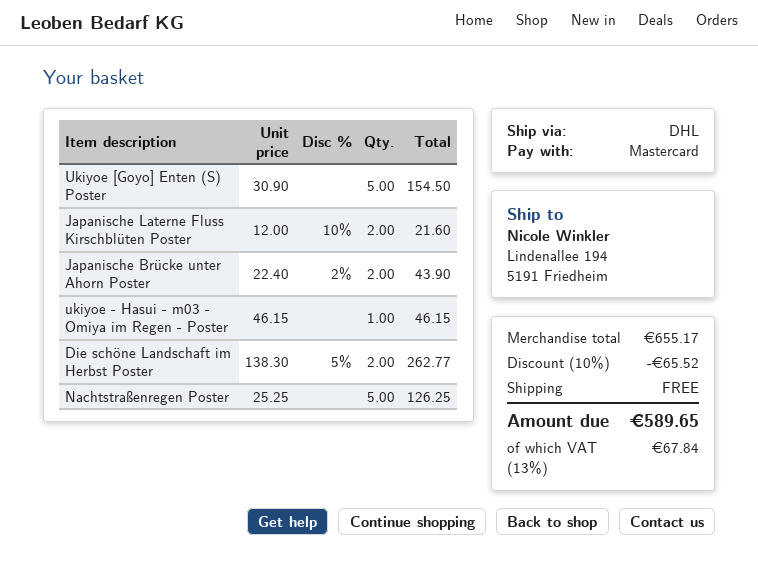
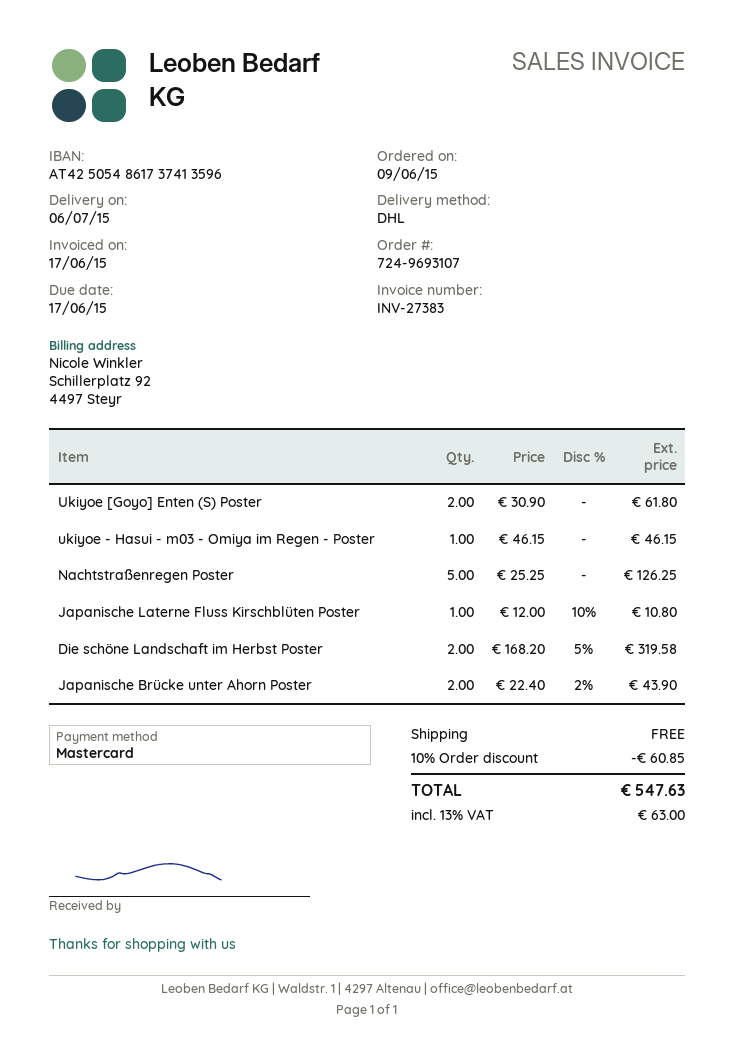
Ukiyoe [Goyo] Enten (S) Poster: 5 x 30.90 = 154.50 -> 2 x 30.90 = 61.80
Japanische Laterne Fluss Kirschblüten Poster: 2 x 12.00 - 10% = 21.60 -> 1 x 12.00 - 10% = 10.80
Die schöne Landschaft im Herbst Poster: 2 x 138.30 - 5% = 262.77 -> 2 x 168.20 - 5% = 319.58
discount: 10% = 65.52 -> 10% = 60.85
tax: 13% = 67.84 -> 13% = 63.00
total: 589.65 -> 547.63

